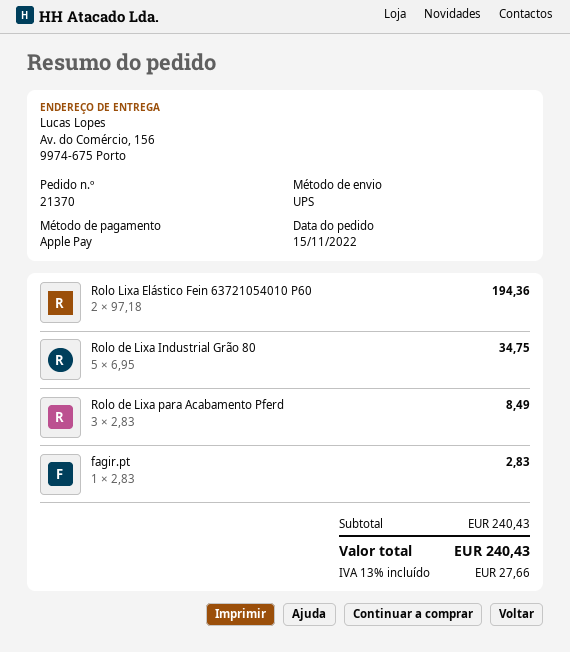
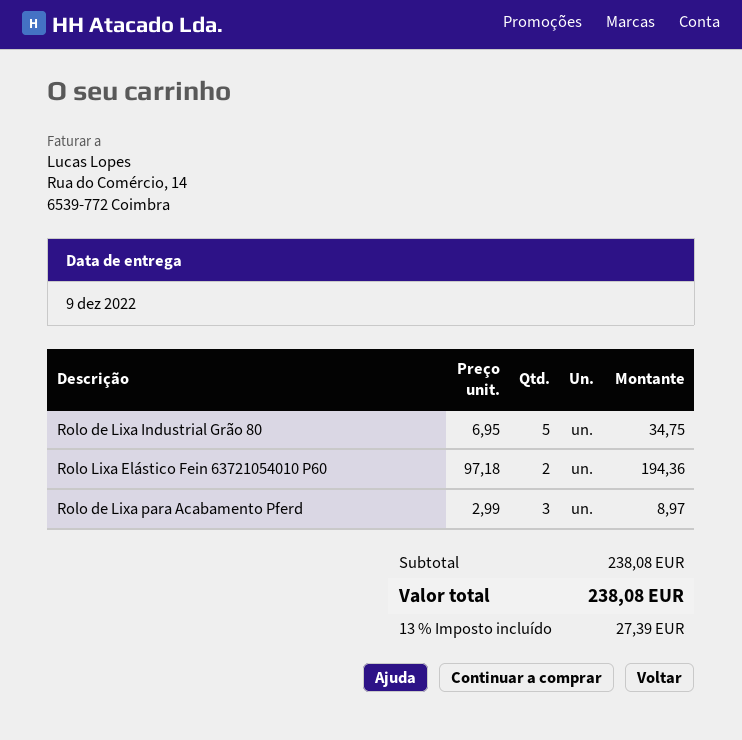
Rolo de Lixa para Acabamento Pferd: 3 x 2.83 = 8.49 -> 3 x 2.99 = 8.97
fagir.pt: 1 x 2.83 = 2.83 -> none
subtotal: 240.43 -> 238.08
tax: 13% = 27.66 -> 13% = 27.39
total: 240.43 -> 238.08

